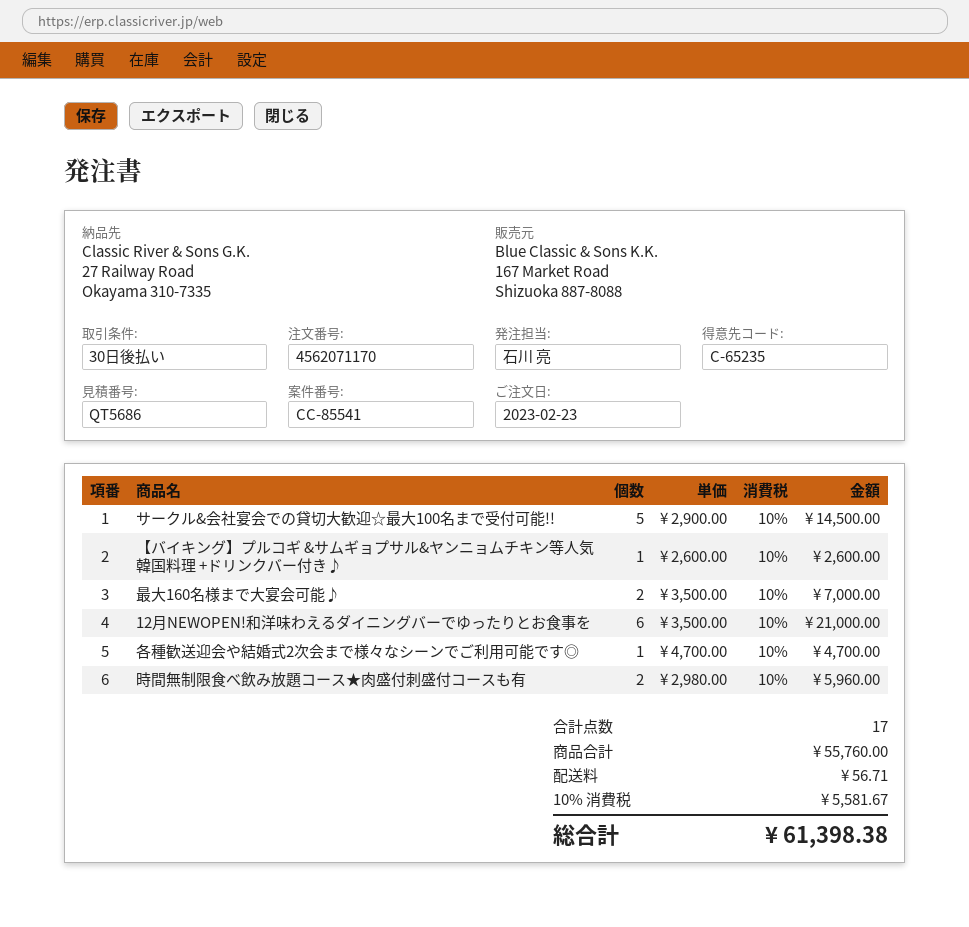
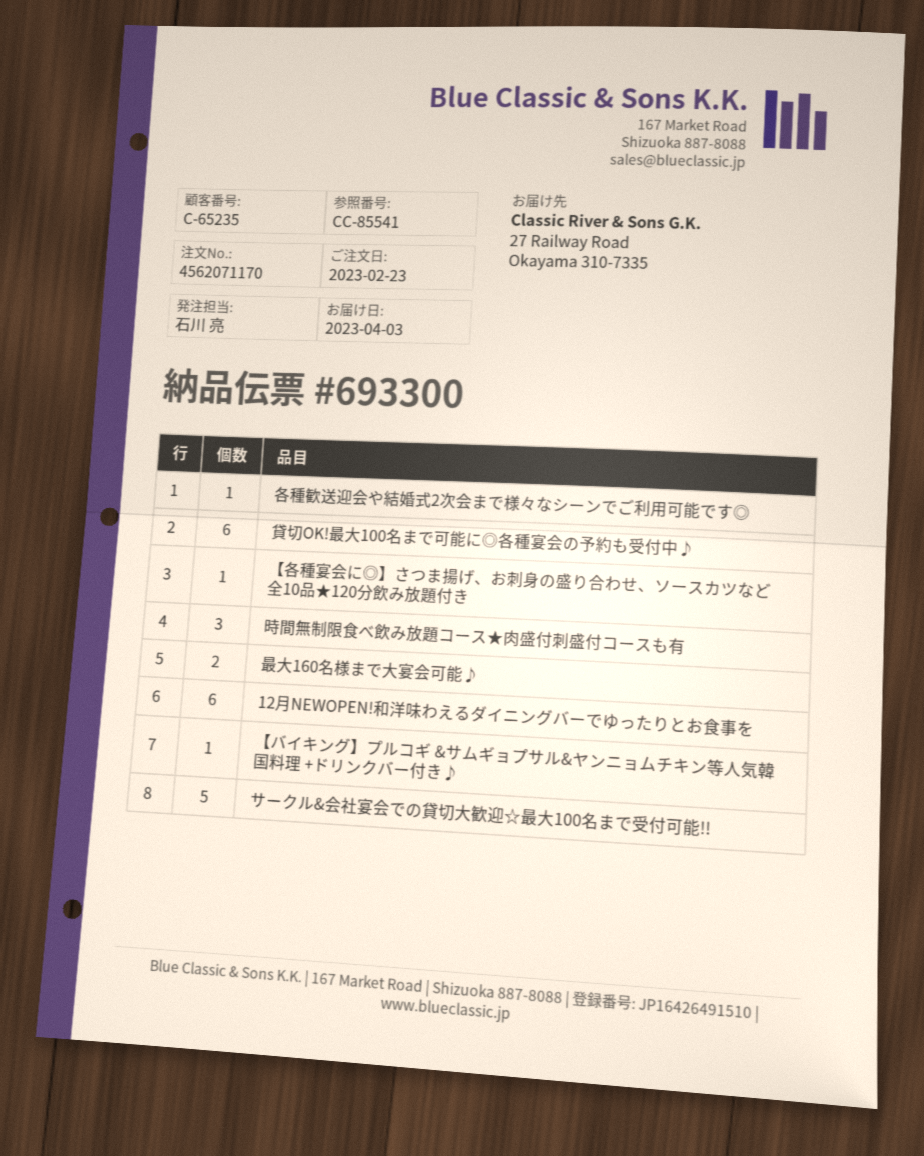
時間無制限食べ飲み放題コース★肉盛付刺盛付コースも有: 2 -> 3
貸切OK!最大100名まで可能に◎各種宴会の予約も受付中♪: none -> 6
【各種宴会に◎】さつま揚げ、お刺身の盛り合わせ、ソースカツなど全10品★120分飲み放題付き: none -> 1

